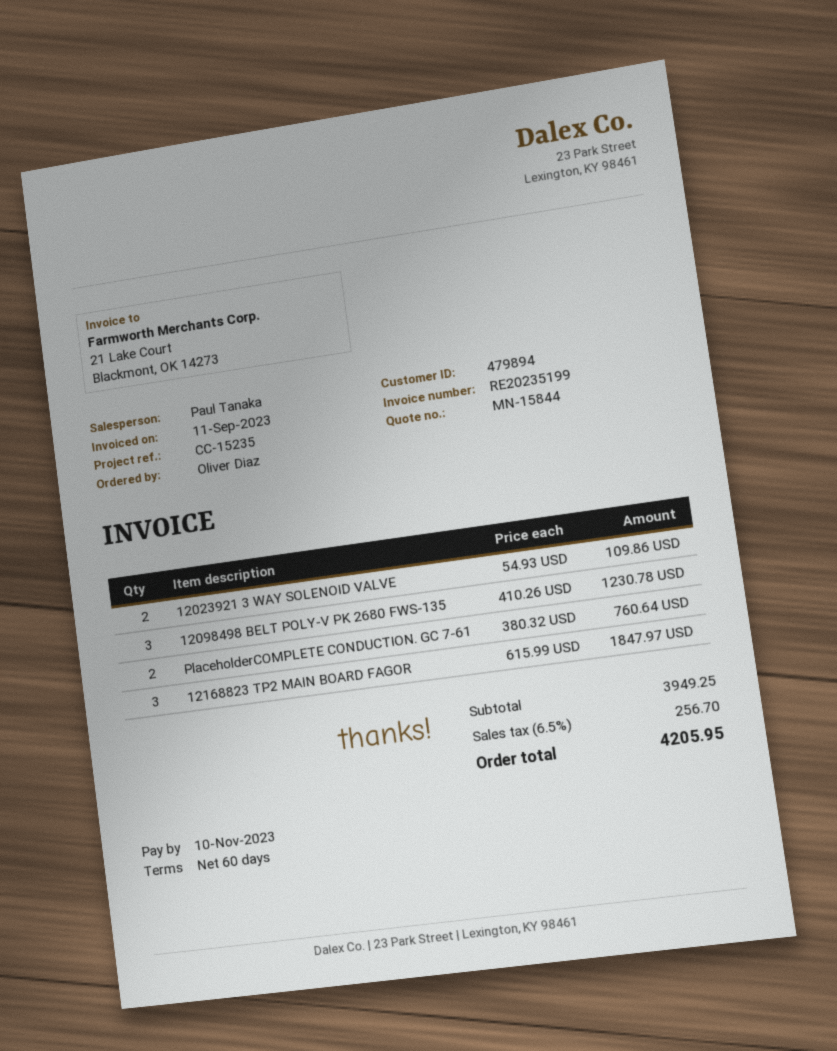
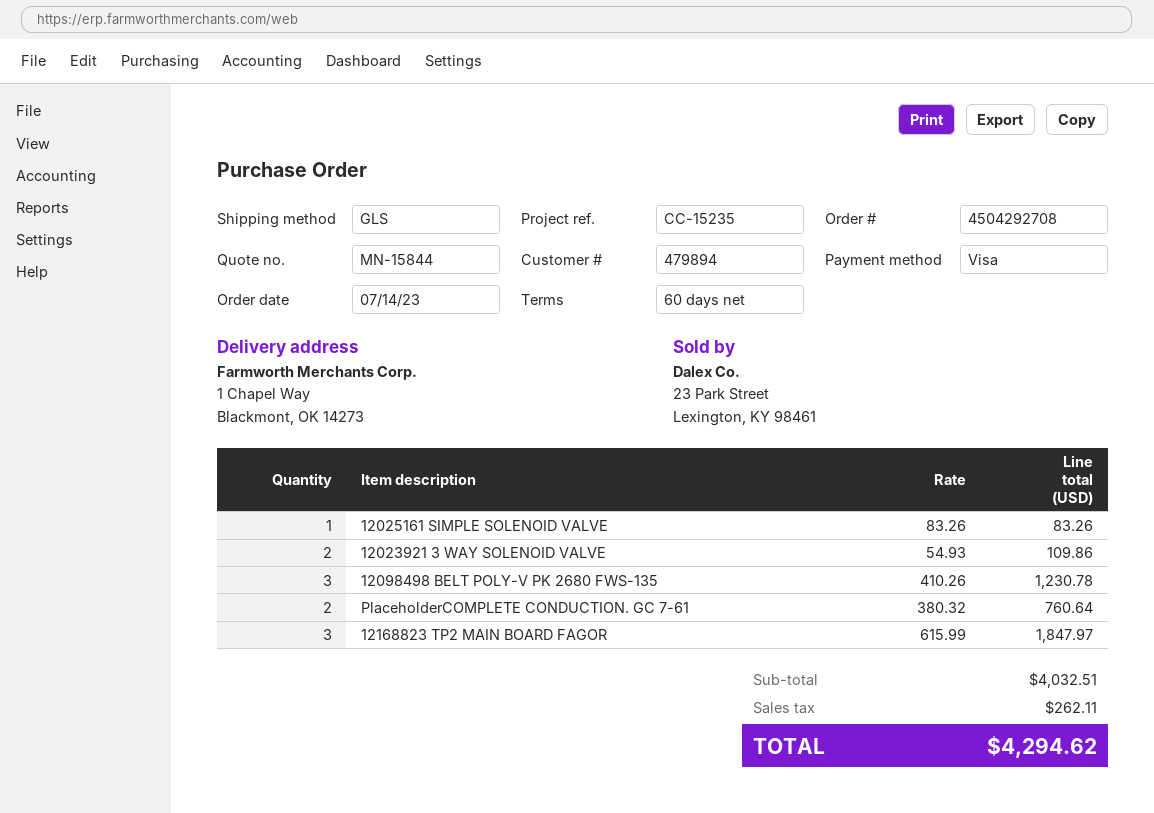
12025161 SIMPLE SOLENOID VALVE: none -> 1 x 83.26 = 83.26
subtotal: 3949.25 -> 4032.51
tax: 256.70 -> 262.11
total: 4205.95 -> 4294.62

